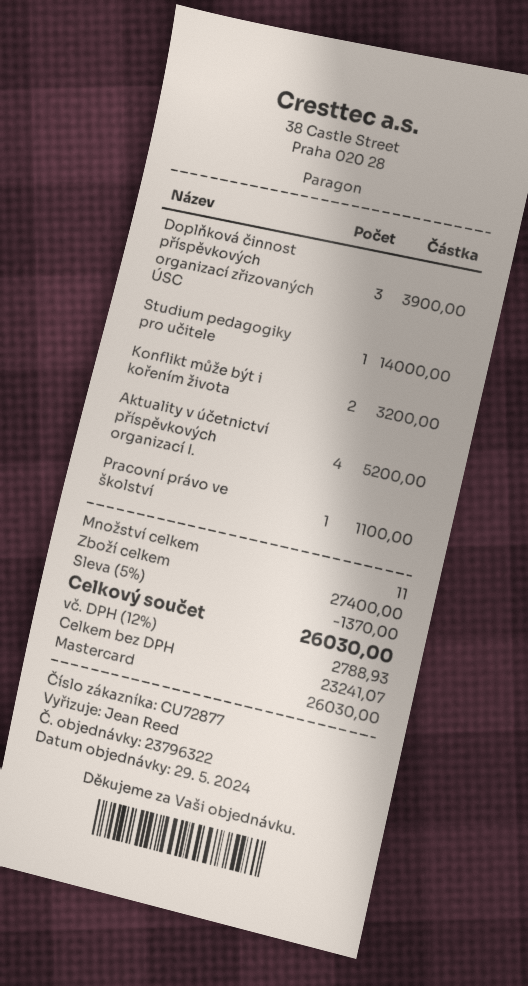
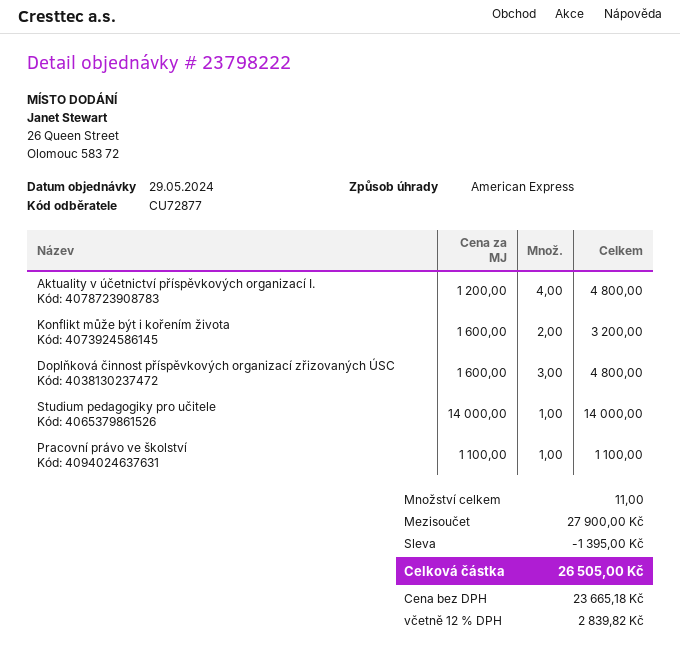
order number: 23796322 -> 23798222
payment method: Mastercard -> American Express
Doplňková činnost příspěvkových organizací zřizovaných ÚSC: 3 for 3900.00 -> 3 for 4800.00
Aktuality v účetnictví příspěvkových organizací I.: 4 for 5200.00 -> 4 for 4800.00
subtotal: 27400.00 -> 27900.00
discount: 1370.00 -> 1395.00
net: 23241.07 -> 23665.18
tax: 12% = 2788.93 -> 12% = 2839.82
total: 26030.00 -> 26505.00

